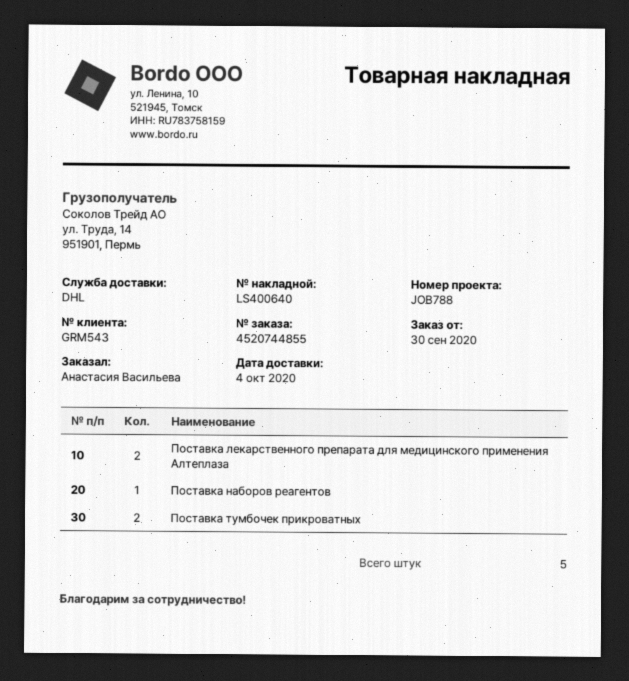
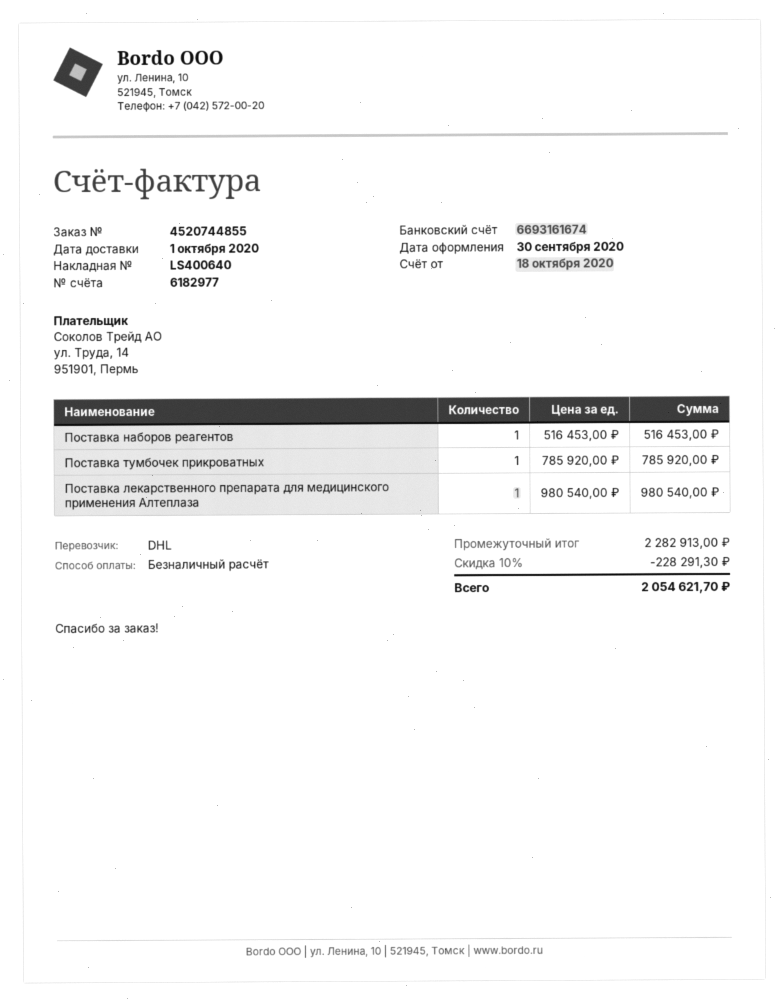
delivery date: 2020-10-04 -> 2020-10-01
Поставка лекарственного препарата для медицинского применения Алтеплаза: 2 -> 1
Поставка тумбочек прикроватных: 2 -> 1

